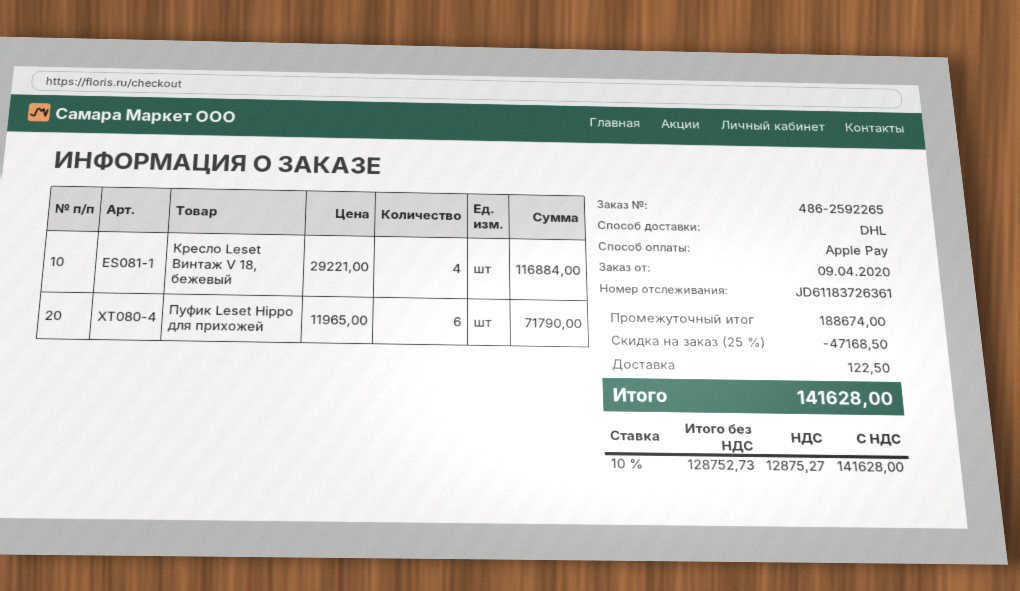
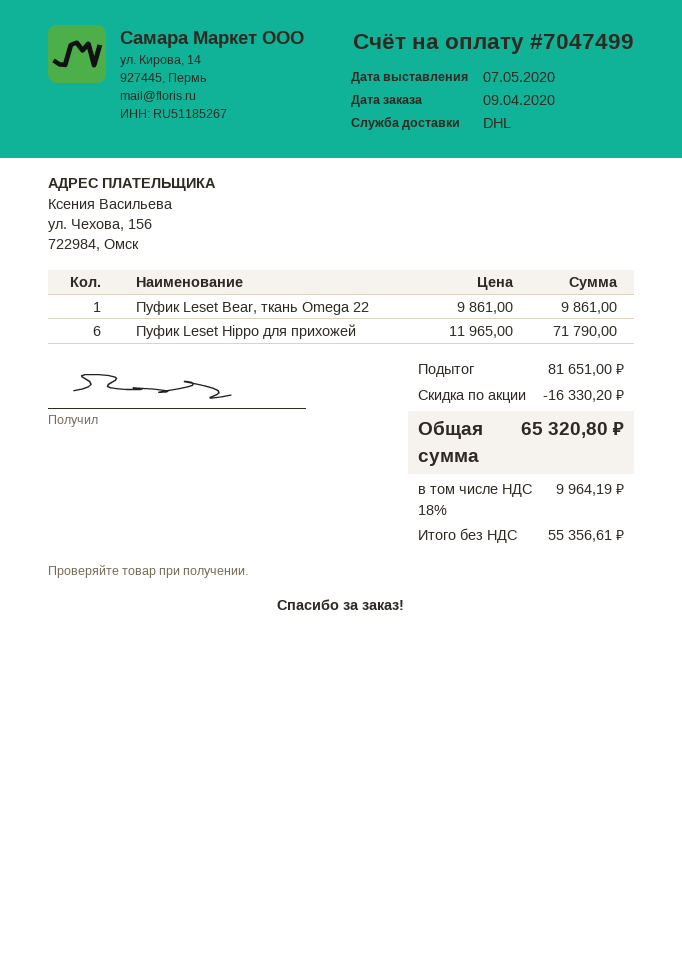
Кресло Leset Винтаж V 18, бежевый: 4 x 29221.00 = 116884.00 -> none
Пуфик Leset Bear, ткань Omega 22: none -> 1 x 9861.00 = 9861.00
subtotal: 188674.00 -> 81651.00
discount: 47168.50 -> 16330.20
shipping: 122.50 -> none
net: 128752.73 -> 55356.61
tax: 10% = 12875.27 -> 18% = 9964.19
total: 141628.00 -> 65320.80

